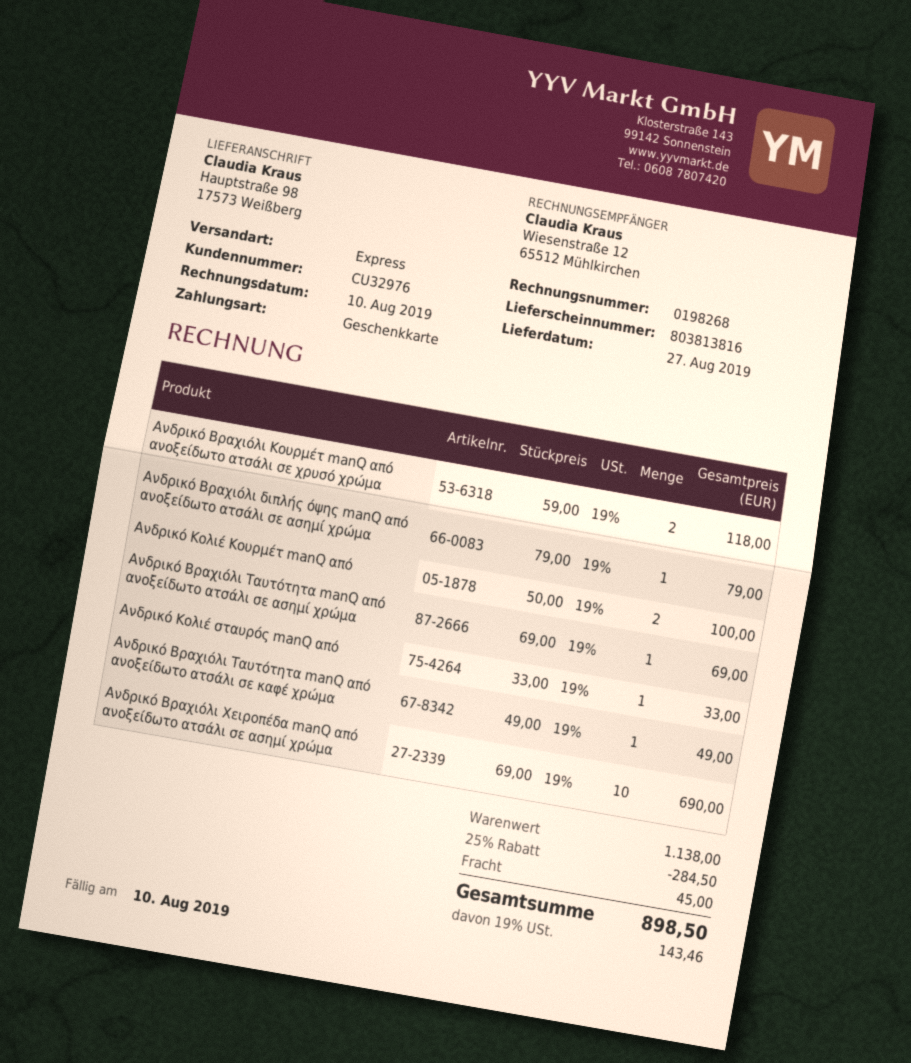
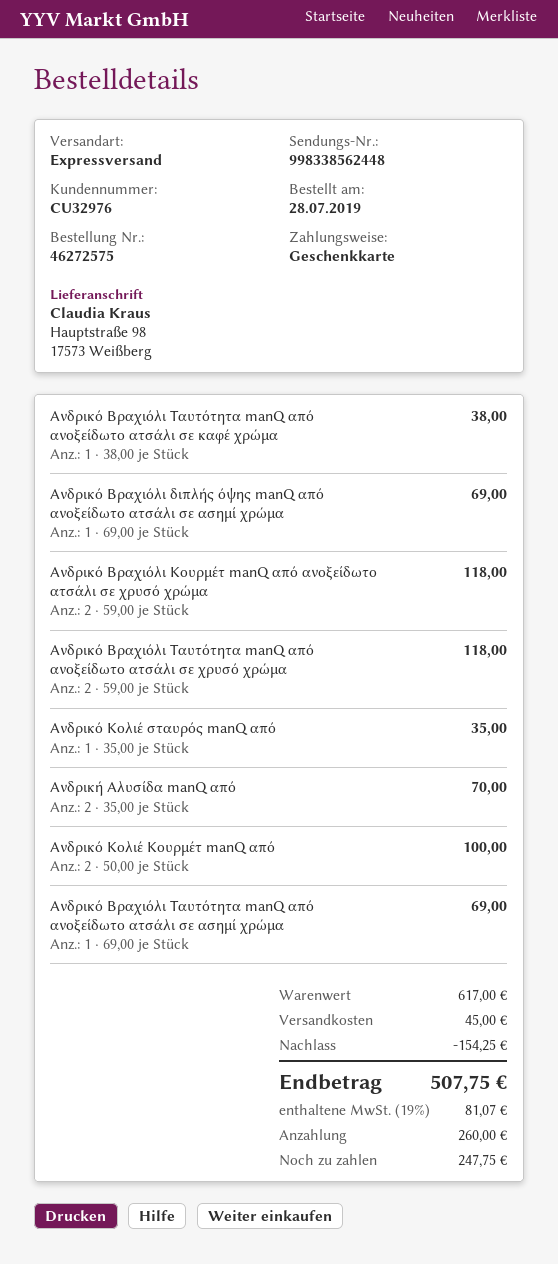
Ανδρικό Βραχιόλι διπλής όψης manQ από ανοξείδωτο ατσάλι σε ασημί χρώμα: 1 x 79.00 = 79.00 -> 1 x 69.00 = 69.00
Ανδρικό Κολιέ σταυρός manQ από: 1 x 33.00 = 33.00 -> 1 x 35.00 = 35.00
Ανδρικό Βραχιόλι Ταυτότητα manQ από ανοξείδωτο ατσάλι σε καφέ χρώμα: 1 x 49.00 = 49.00 -> 1 x 38.00 = 38.00
Ανδρικό Βραχιόλι Χειροπέδα manQ από ανοξείδωτο ατσάλι σε ασημί χρώμα: 10 x 69.00 = 690.00 -> none
Ανδρικό Βραχιόλι Ταυτότητα manQ από ανοξείδωτο ατσάλι σε χρυσό χρώμα: none -> 2 x 59.00 = 118.00
Ανδρική Αλυσίδα manQ από: none -> 2 x 35.00 = 70.00
subtotal: 1138.00 -> 617.00
discount: 284.50 -> 154.25
tax: 19% = 143.46 -> 19% = 81.07
total: 898.50 -> 507.75

